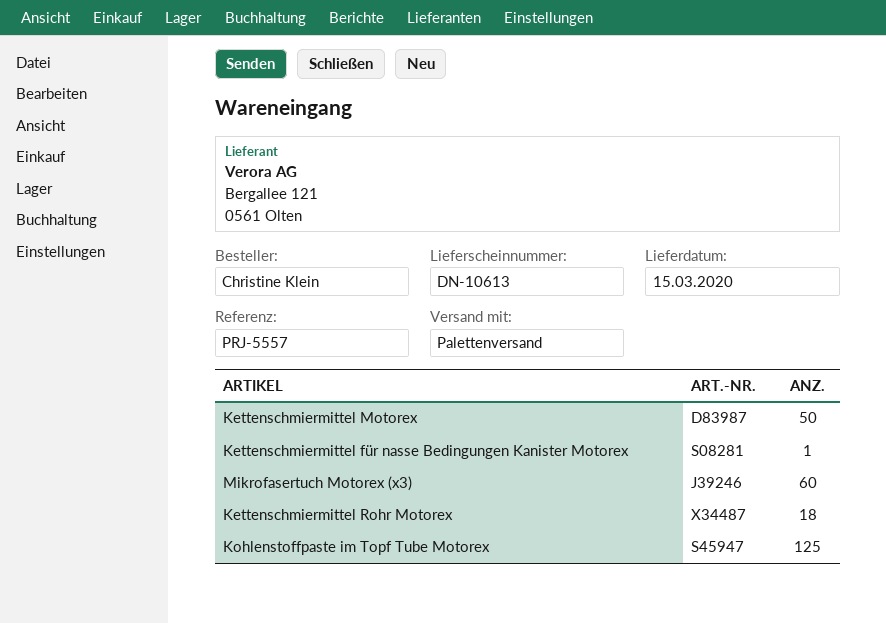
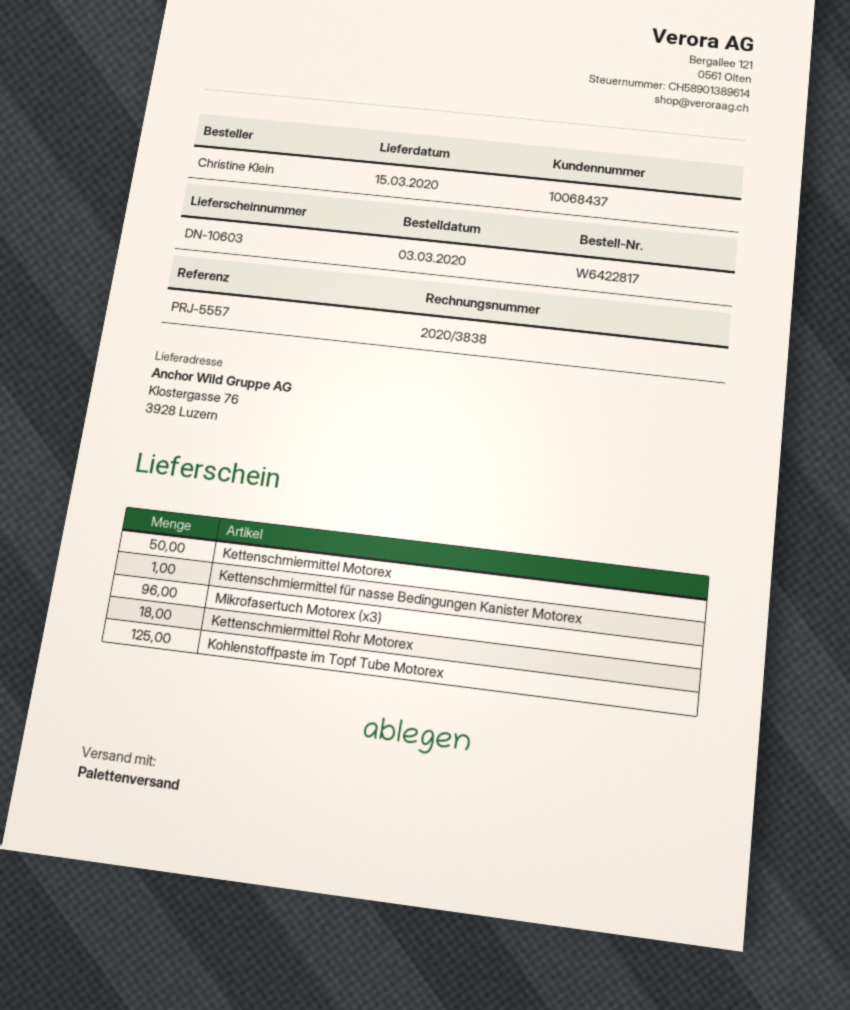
delivery note number: DN-10613 -> DN-10603
Mikrofasertuch Motorex (x3): 60 -> 96

